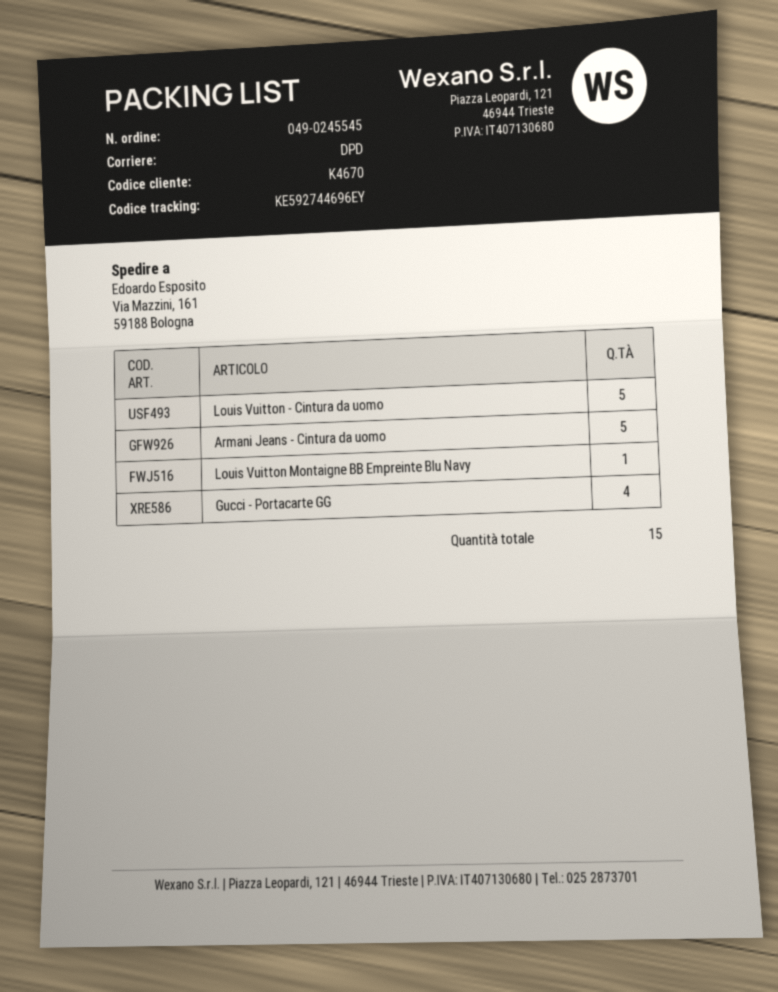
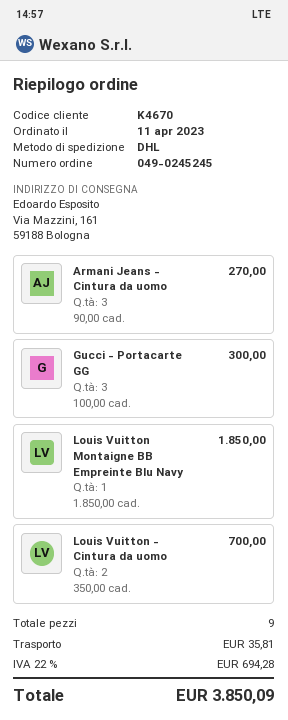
order number: 049-0245545 -> 049-0245245
shipping method: DPD -> DHL
Louis Vuitton - Cintura da uomo: 5 -> 2
Armani Jeans - Cintura da uomo: 5 -> 3
Gucci - Portacarte GG: 4 -> 3
total quantity: 15 -> 9

